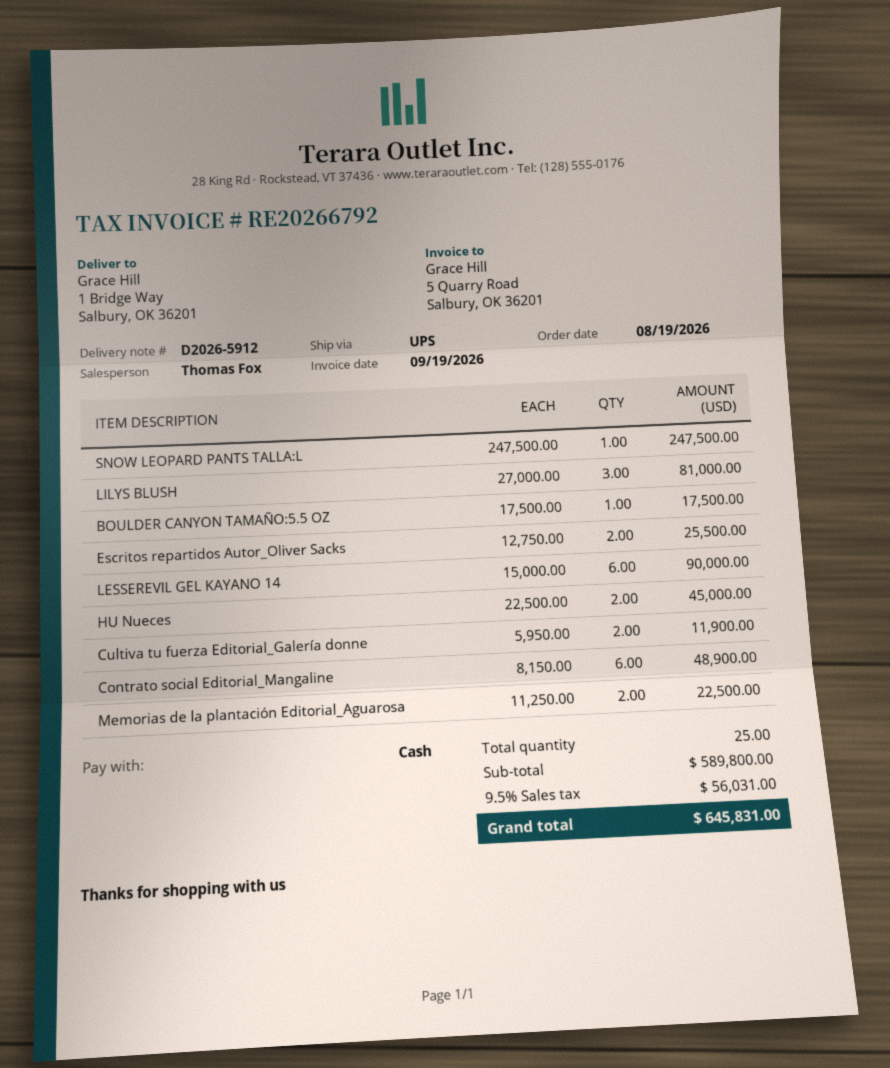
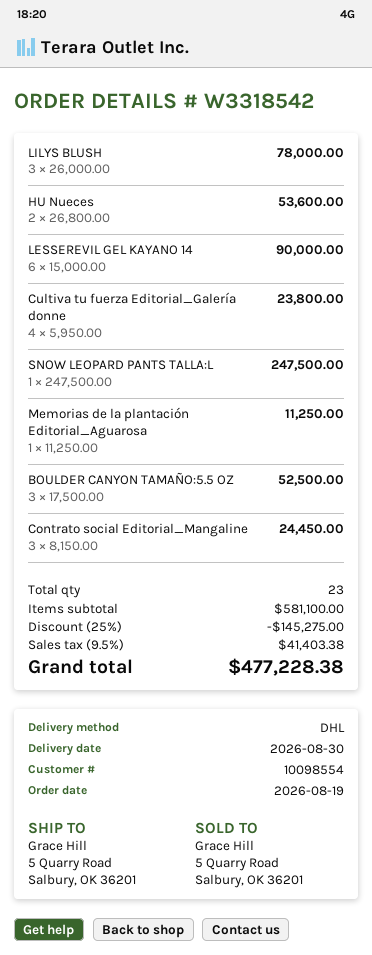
shipping method: UPS -> DHL
ship to: 1 Bridge Way, Salbury, OK 36201 -> 5 Quarry Road, Salbury, OK 36201
LILYS BLUSH: 3 x 27000.00 = 81000.00 -> 3 x 26000.00 = 78000.00
BOULDER CANYON TAMAÑO:5.5 OZ: 1 x 17500.00 = 17500.00 -> 3 x 17500.00 = 52500.00
Escritos repartidos Autor_Oliver Sacks: 2 x 12750.00 = 25500.00 -> none
HU Nueces: 2 x 22500.00 = 45000.00 -> 2 x 26800.00 = 53600.00
Cultiva tu fuerza Editorial_Galería donne: 2 x 5950.00 = 11900.00 -> 4 x 5950.00 = 23800.00
Contrato social Editorial_Mangaline: 6 x 8150.00 = 48900.00 -> 3 x 8150.00 = 24450.00
Memorias de la plantación Editorial_Aguarosa: 2 x 11250.00 = 22500.00 -> 1 x 11250.00 = 11250.00
total quantity: 25 -> 23
subtotal: 589800.00 -> 581100.00
discount: none -> 25% = 145275.00
tax: 9.5% = 56031.00 -> 9.5% = 41403.38
total: 645831.00 -> 477228.38

